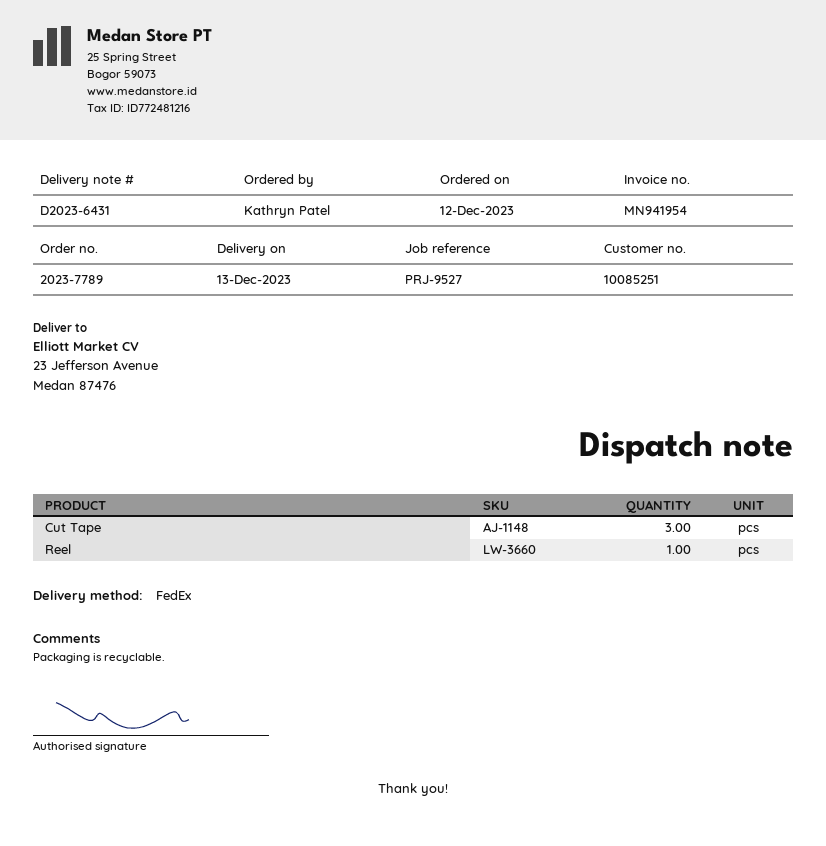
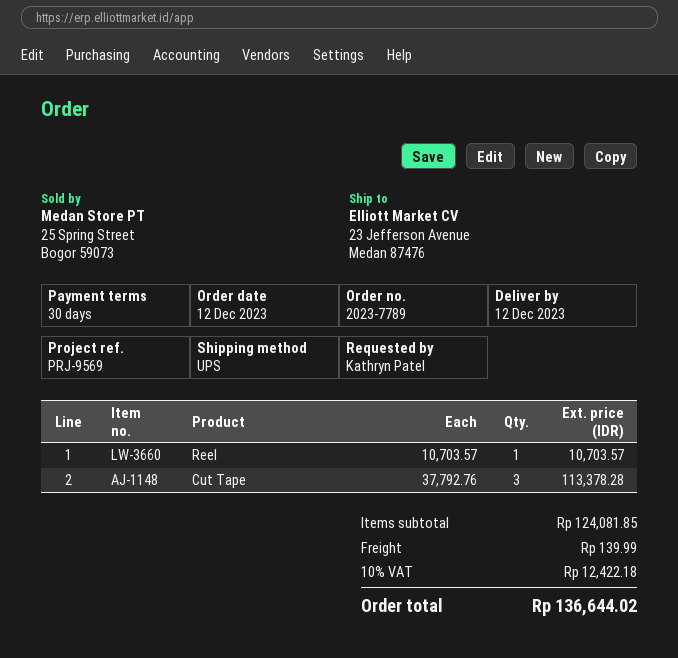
delivery date: 2023-12-13 -> 2023-12-12
reference: PRJ-9527 -> PRJ-9569
shipping method: FedEx -> UPS

